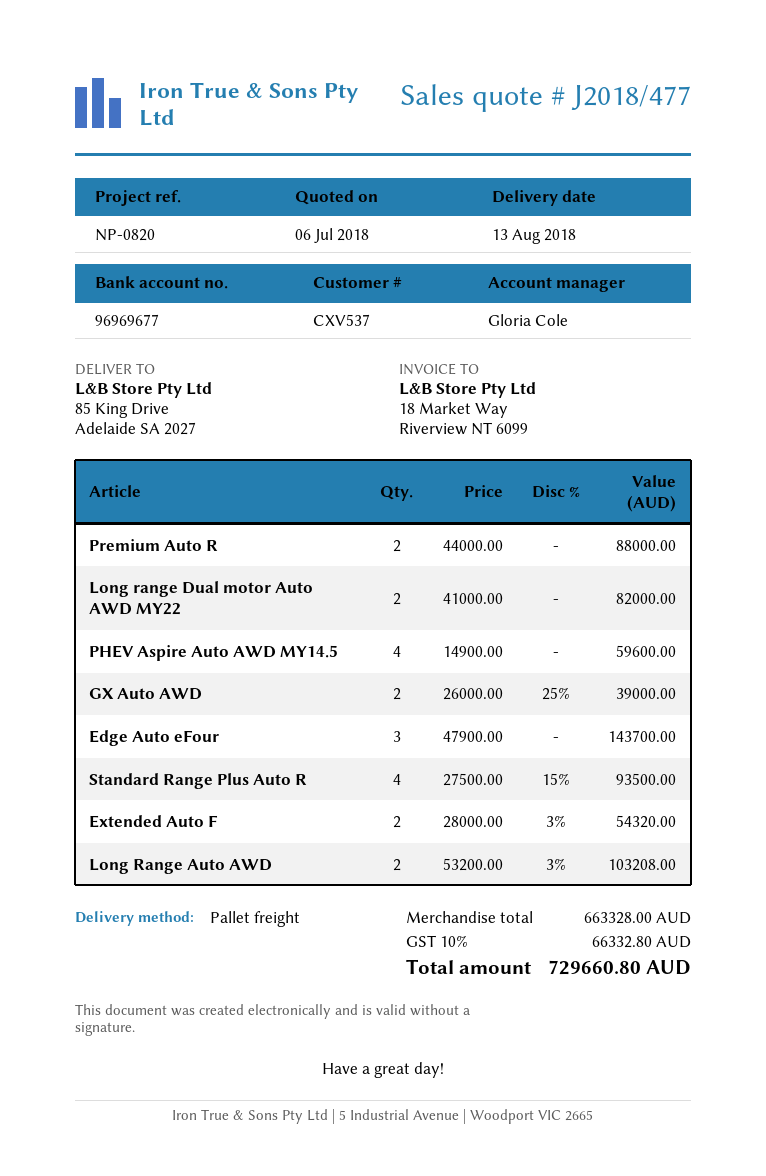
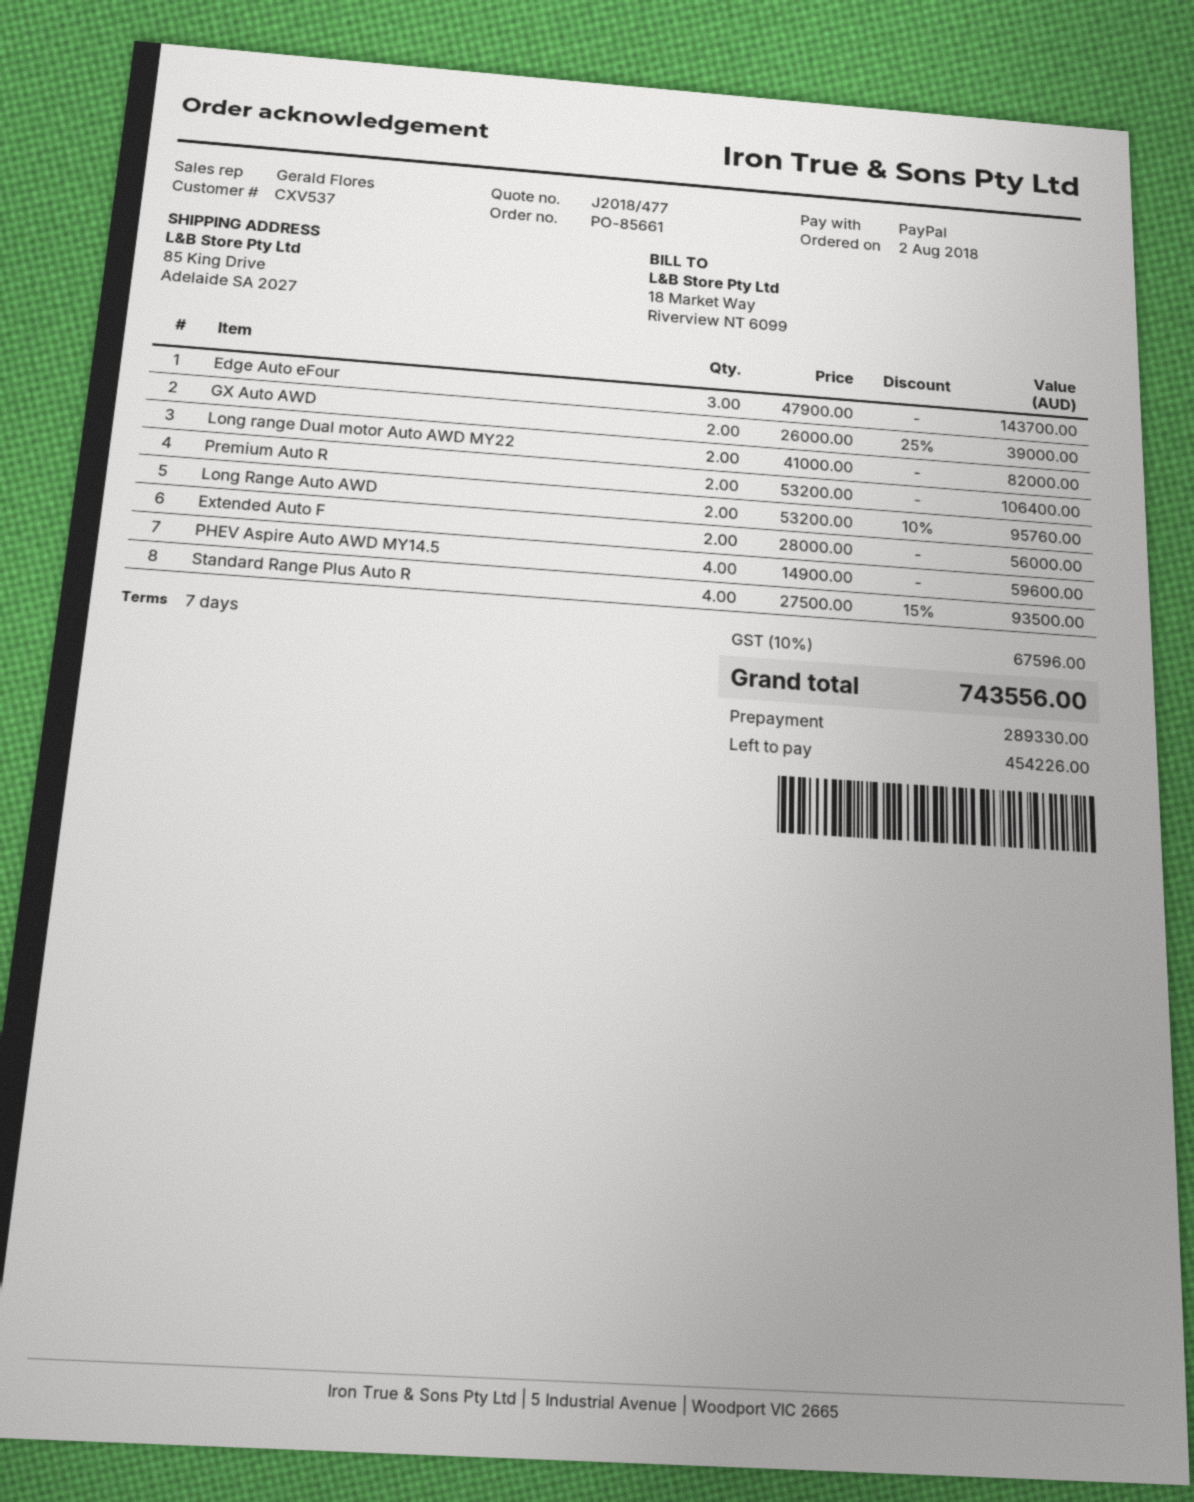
sales rep: Gloria Cole -> Gerald Flores
Premium Auto R: 2 x 44000.00 = 88000.00 -> 2 x 53200.00 = 106400.00
Extended Auto F: 2 x 28000.00 - 3% = 54320.00 -> 2 x 28000.00 = 56000.00
Long Range Auto AWD: 2 x 53200.00 - 3% = 103208.00 -> 2 x 53200.00 - 10% = 95760.00
tax: 10% = 66332.80 -> 10% = 67596.00
total: 729660.80 -> 743556.00

